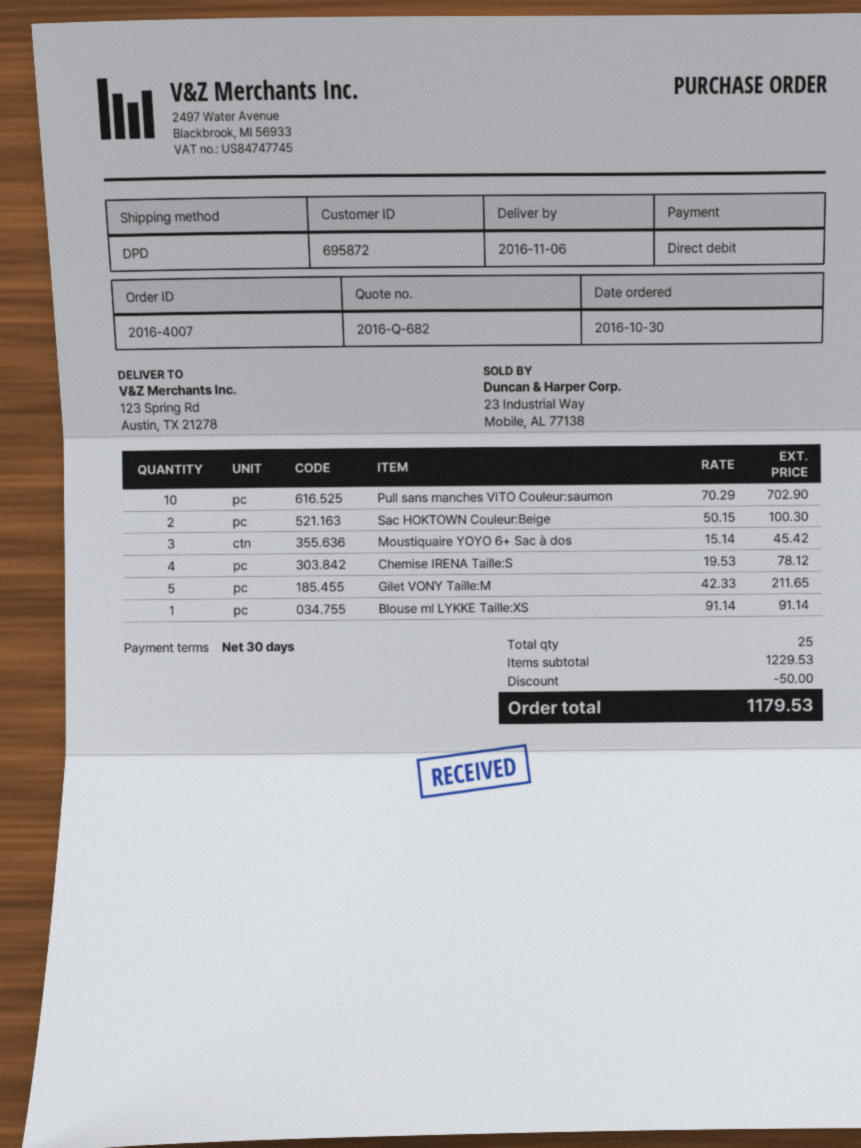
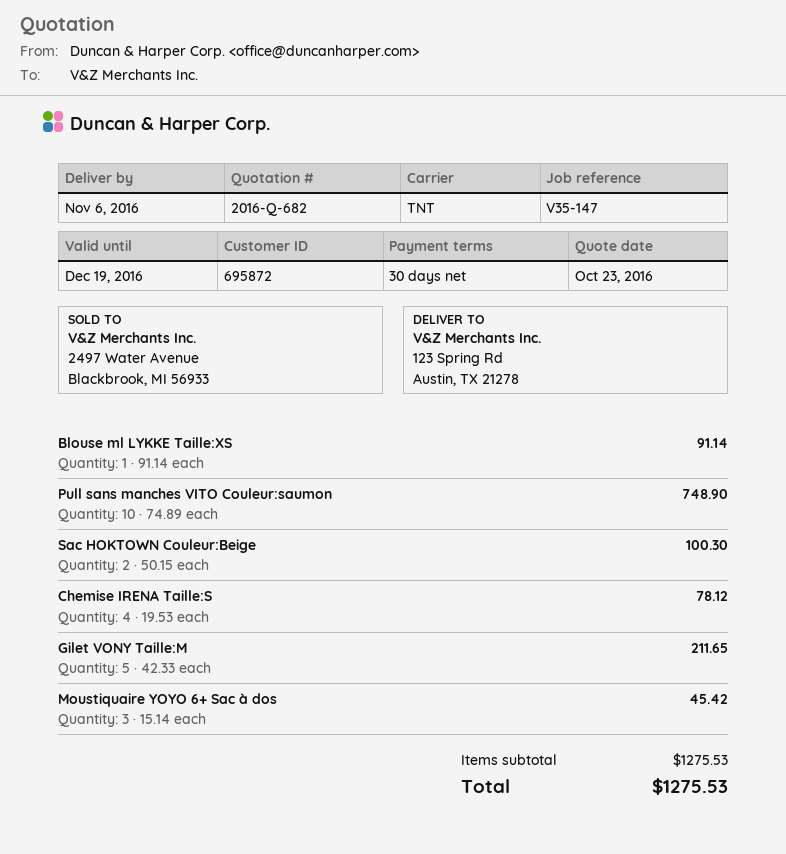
shipping method: DPD -> TNT
Pull sans manches VITO Couleur:saumon: 10 x 70.29 = 702.90 -> 10 x 74.89 = 748.90
subtotal: 1229.53 -> 1275.53
discount: 50.00 -> none
total: 1179.53 -> 1275.53

